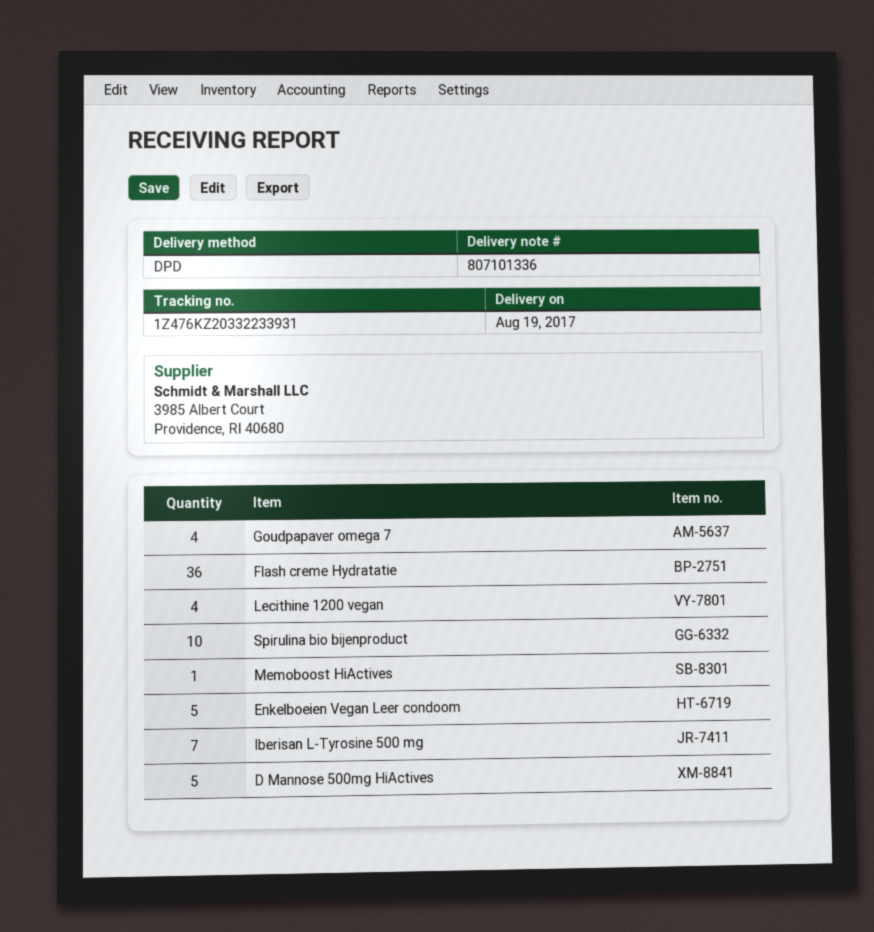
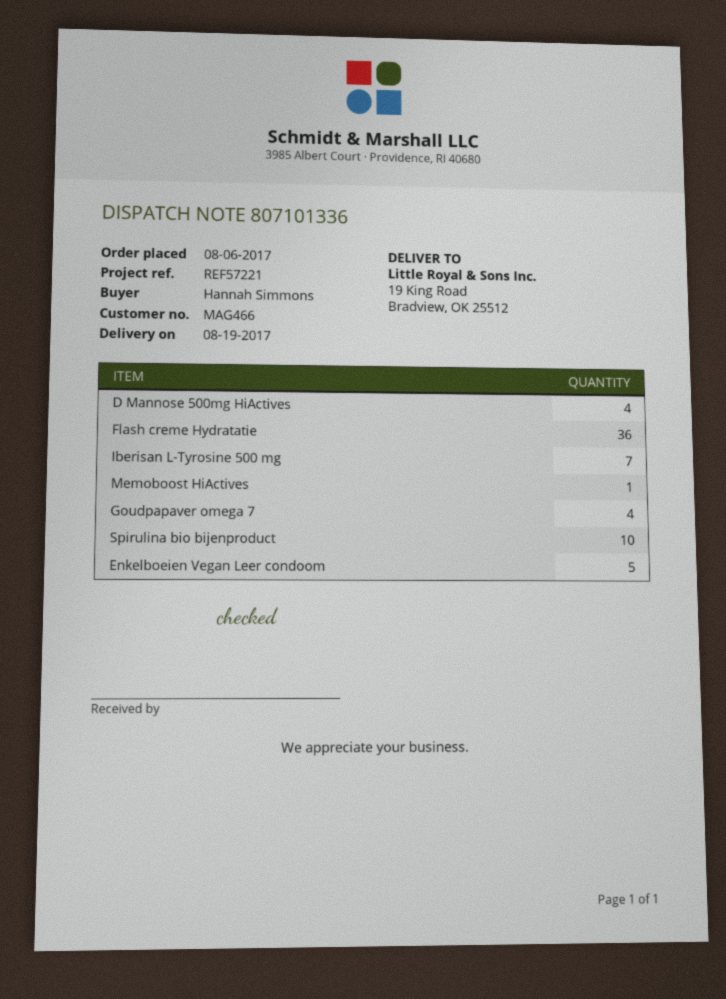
Lecithine 1200 vegan: 4 -> none
D Mannose 500mg HiActives: 5 -> 4

